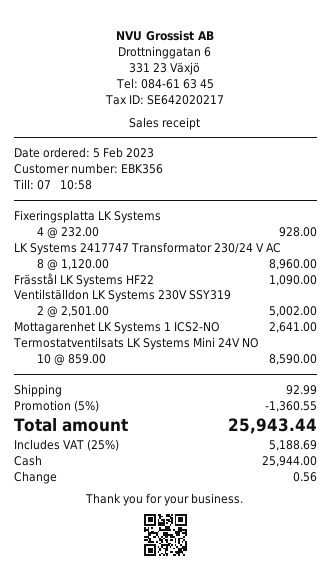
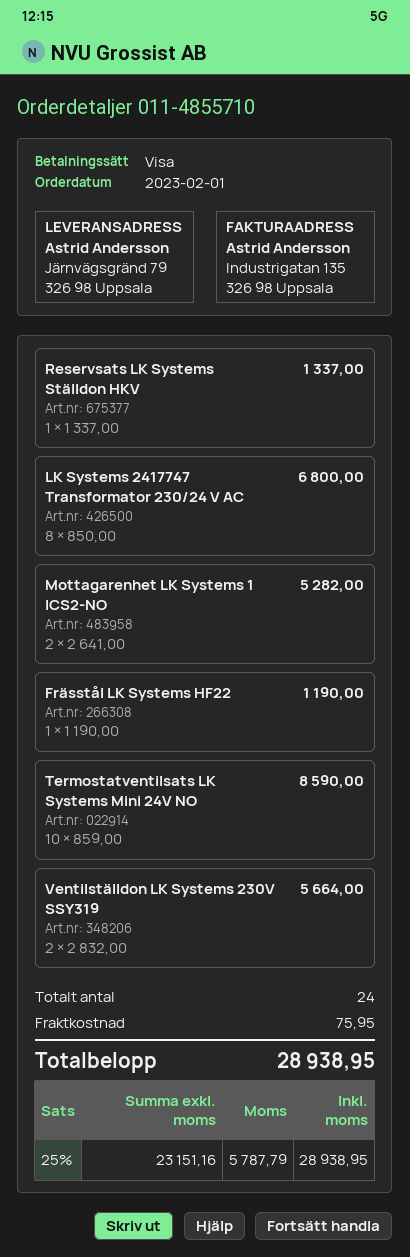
order date: 2023-02-05 -> 2023-02-01
payment method: cash -> Visa
Fixeringsplatta LK Systems: 4 x 232.00 = 928.00 -> none
LK Systems 2417747 Transformator 230/24 V AC: 8 x 1120.00 = 8960.00 -> 8 x 850.00 = 6800.00
Frässtål LK Systems HF22: 1 x 1090.00 = 1090.00 -> 1 x 1190.00 = 1190.00
Ventilställdon LK Systems 230V SSY319: 2 x 2501.00 = 5002.00 -> 2 x 2832.00 = 5664.00
Mottagarenhet LK Systems 1 ICS2-NO: 1 x 2641.00 = 2641.00 -> 2 x 2641.00 = 5282.00
Reservsats LK Systems Ställdon HKV: none -> 1 x 1337.00 = 1337.00
discount: 5% = 1360.55 -> none
shipping: 92.99 -> 75.95
tax: 25% = 5188.69 -> 25% = 5787.79
total: 25943.44 -> 28938.95

